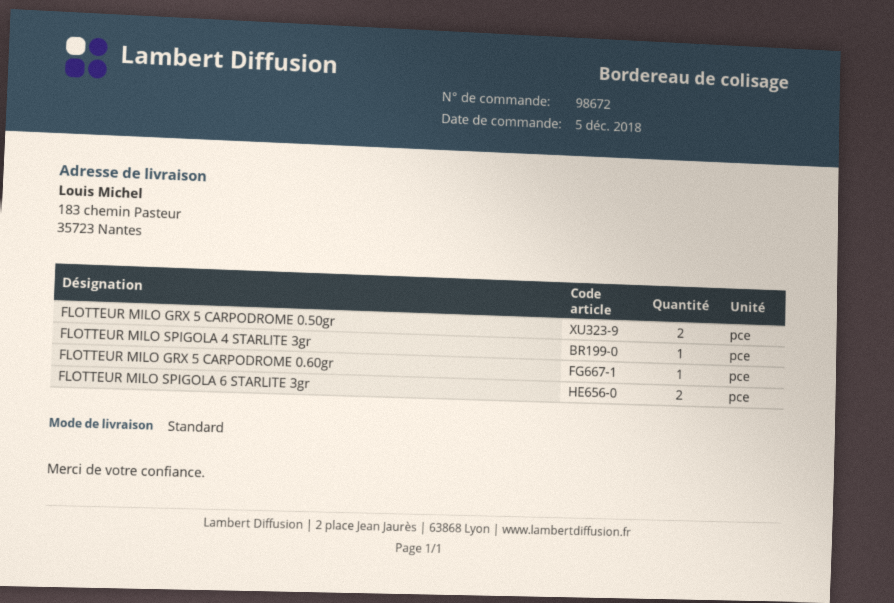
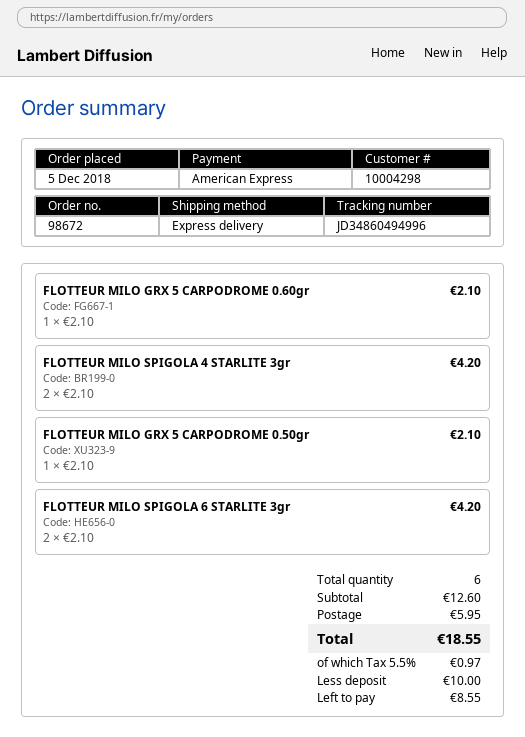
shipping method: standard -> express
FLOTTEUR MILO GRX 5 CARPODROME 0.50gr: 2 -> 1
FLOTTEUR MILO SPIGOLA 4 STARLITE 3gr: 1 -> 2

